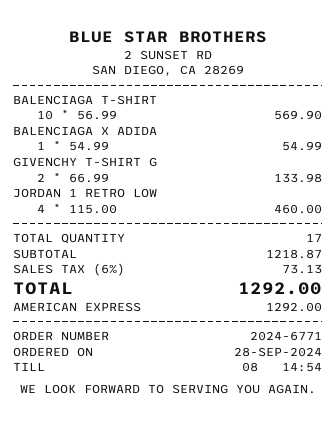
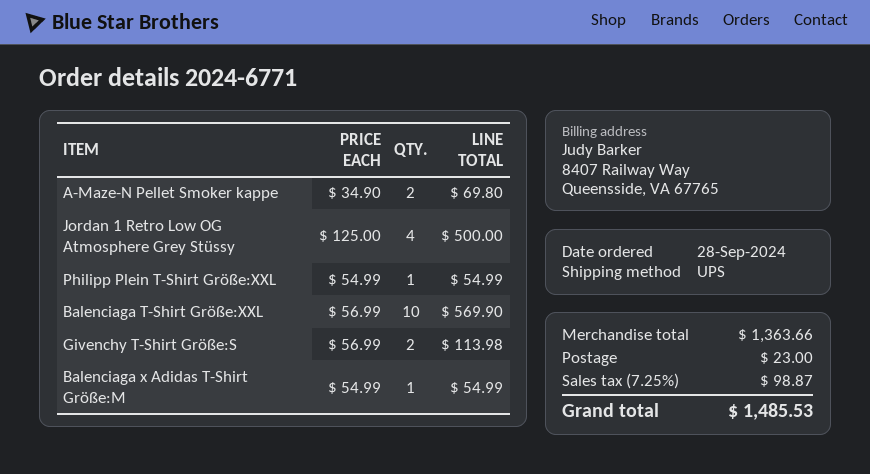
GIVENCHY T-SHIRT G: 2 x 66.99 = 133.98 -> 2 x 56.99 = 113.98
JORDAN 1 RETRO LOW: 4 x 115.00 = 460.00 -> 4 x 125.00 = 500.00
A-Maze-N Pellet Smoker kappe: none -> 2 x 34.90 = 69.80
Philipp Plein T-Shirt Größe:XXL: none -> 1 x 54.99 = 54.99
subtotal: 1218.87 -> 1363.66
shipping: none -> 23.00
tax: 6% = 73.13 -> 7.25% = 98.87
total: 1292.00 -> 1485.53

